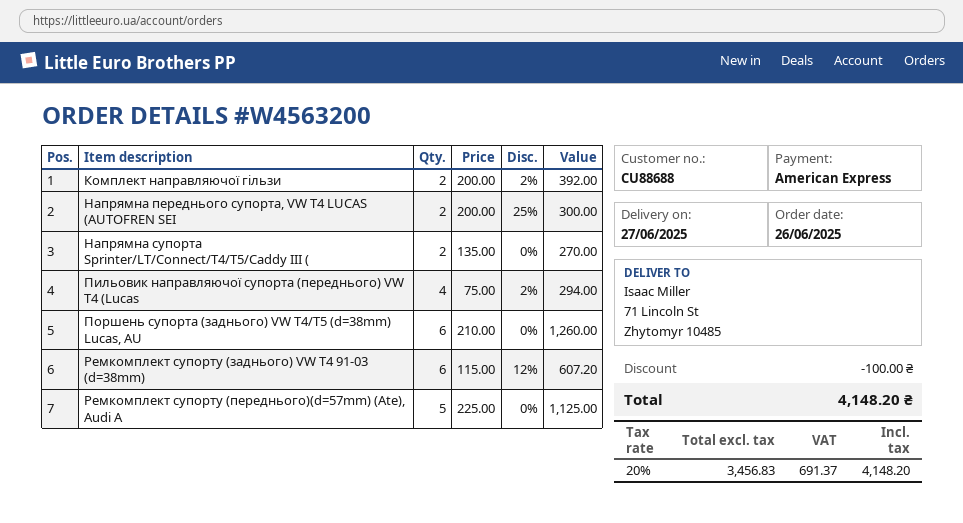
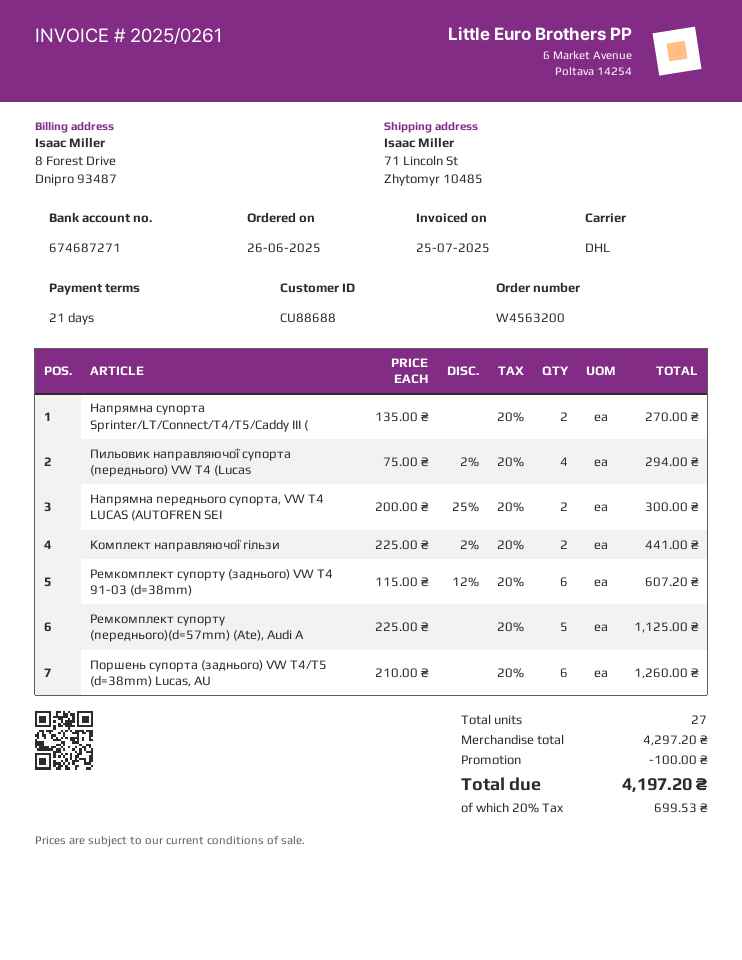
Комплект направляючої гільзи: 2 x 200.00 - 2% = 392.00 -> 2 x 225.00 - 2% = 441.00
tax: 20% = 691.37 -> 20% = 699.53
total: 4148.20 -> 4197.20

